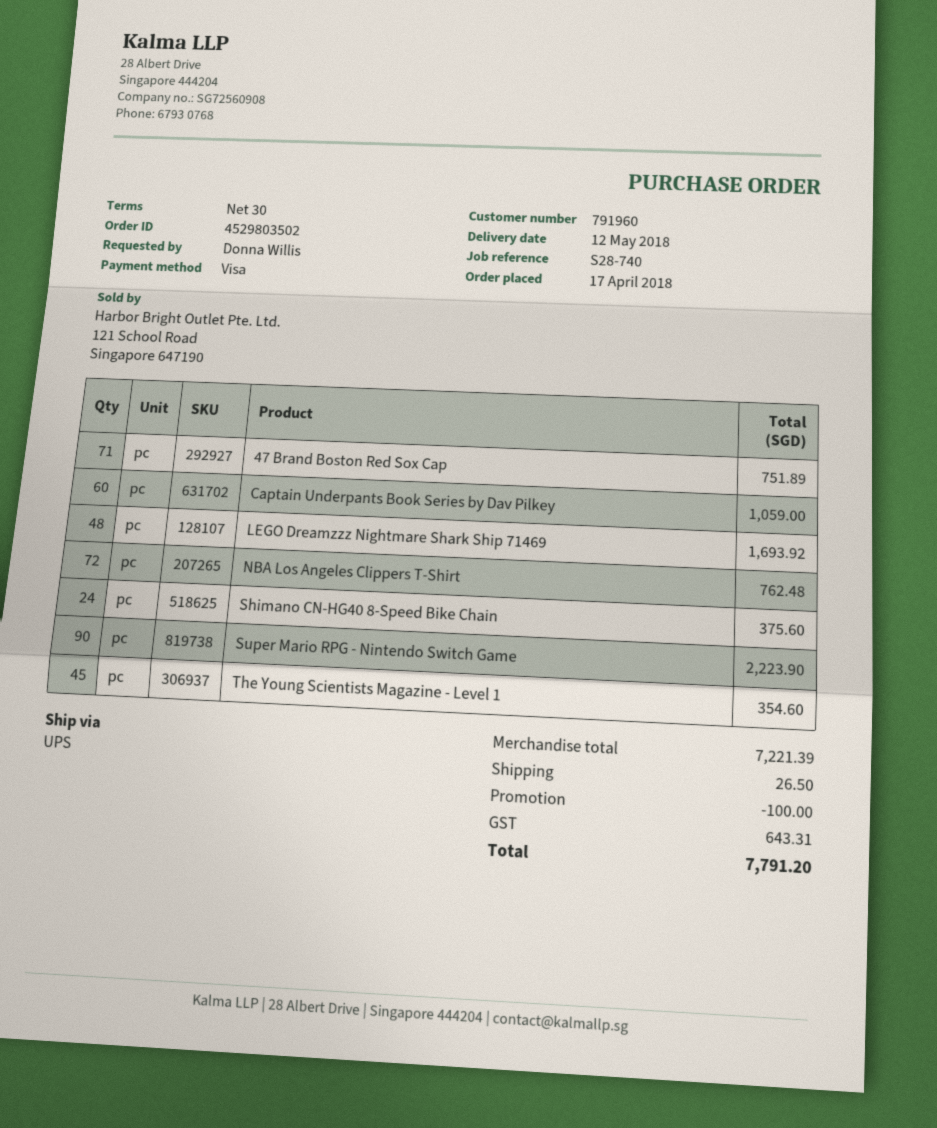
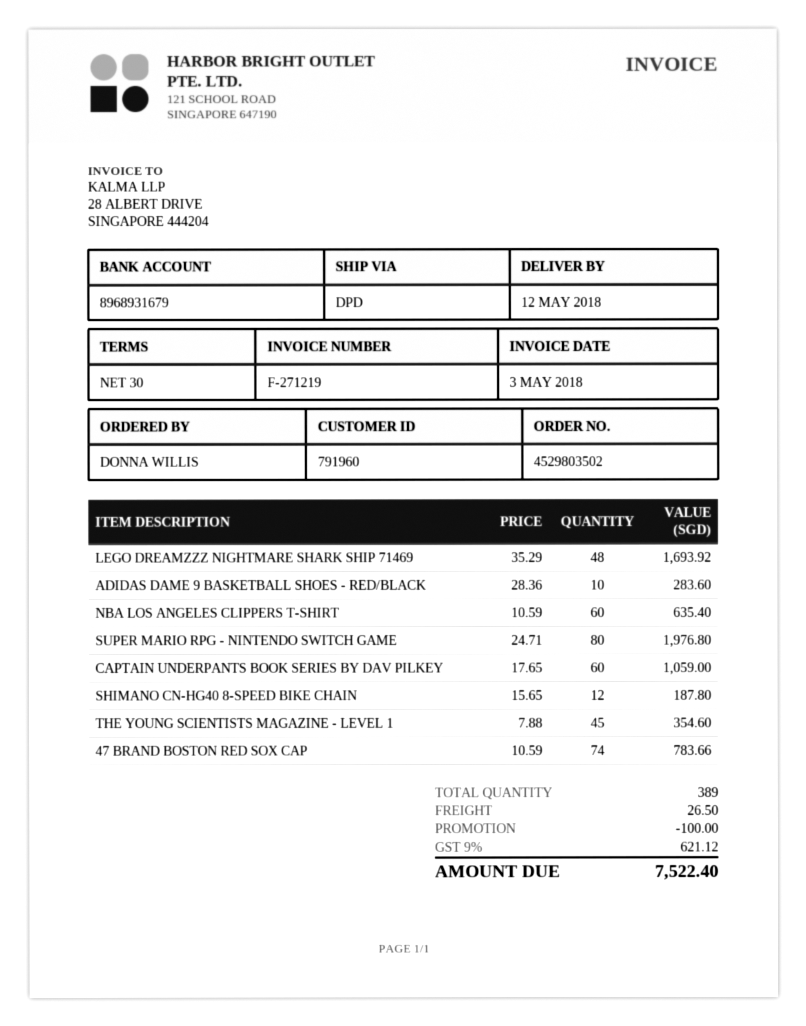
shipping method: UPS -> DPD
47 Brand Boston Red Sox Cap: 71 for 751.89 -> 74 for 783.66
NBA Los Angeles Clippers T-Shirt: 72 for 762.48 -> 60 for 635.40
Shimano CN-HG40 8-Speed Bike Chain: 24 for 375.60 -> 12 for 187.80
Super Mario RPG - Nintendo Switch Game: 90 for 2223.90 -> 80 for 1976.80
ADIDAS DAME 9 BASKETBALL SHOES - RED/BLACK: none -> 10 for 283.60
tax: 643.31 -> 621.12
total: 7791.20 -> 7522.40

